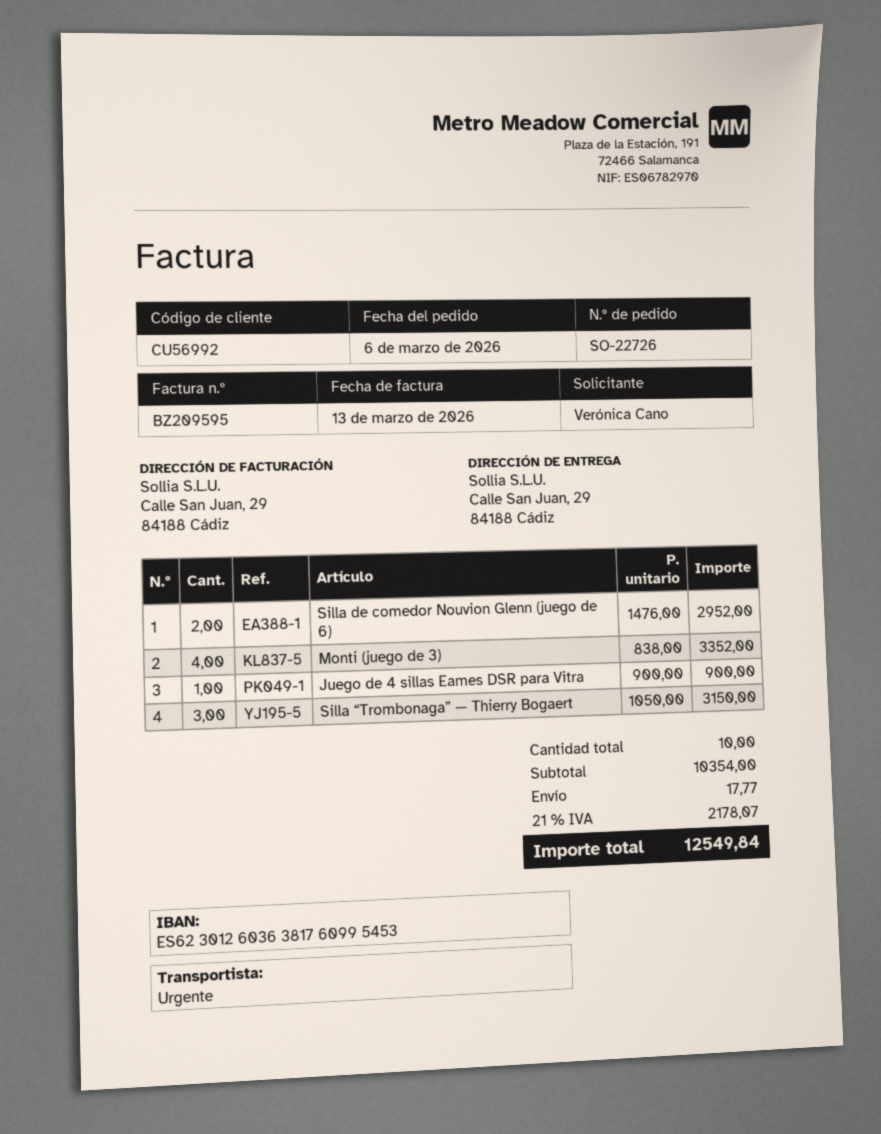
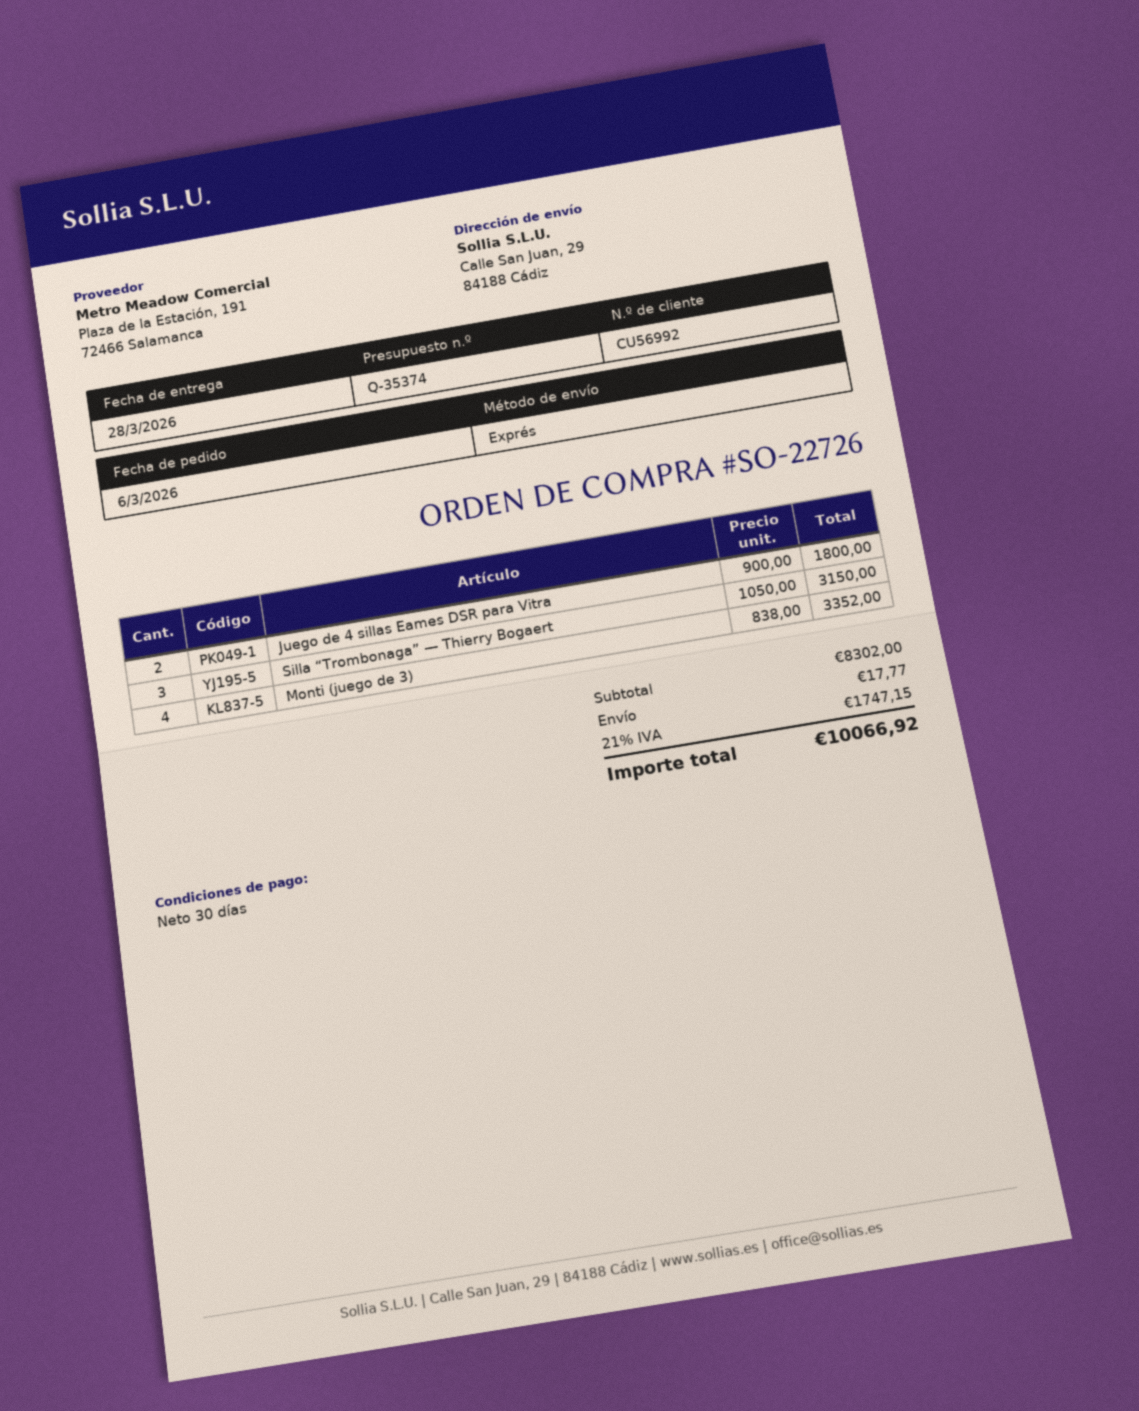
Silla de comedor Nouvion Glenn (juego de 6): 2 x 1476.00 = 2952.00 -> none
Juego de 4 sillas Eames DSR para Vitra: 1 x 900.00 = 900.00 -> 2 x 900.00 = 1800.00
subtotal: 10354.00 -> 8302.00
tax: 21% = 2178.07 -> 21% = 1747.15
total: 12549.84 -> 10066.92

